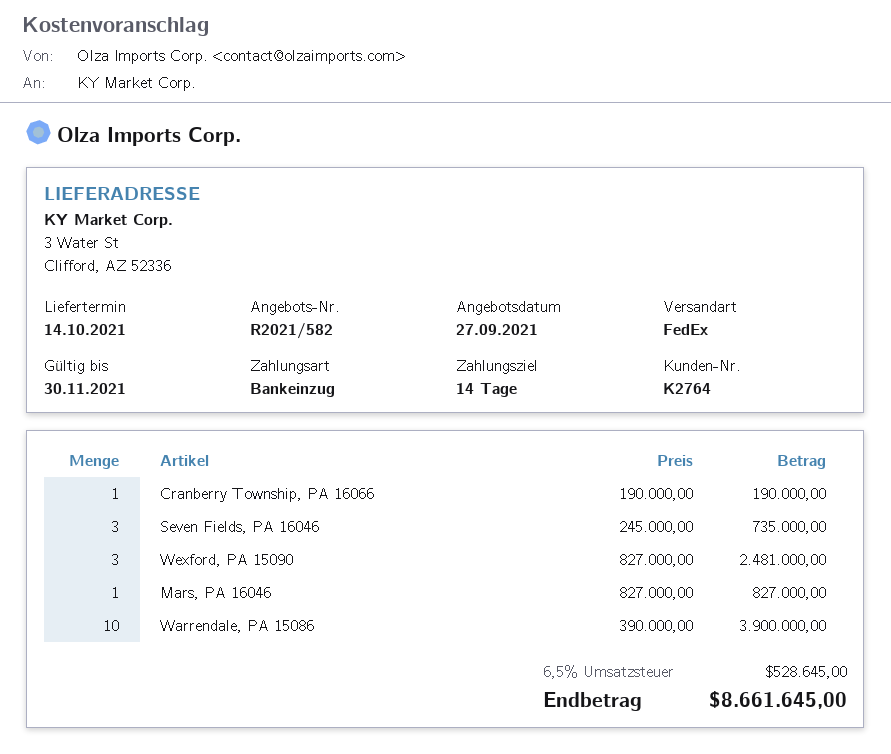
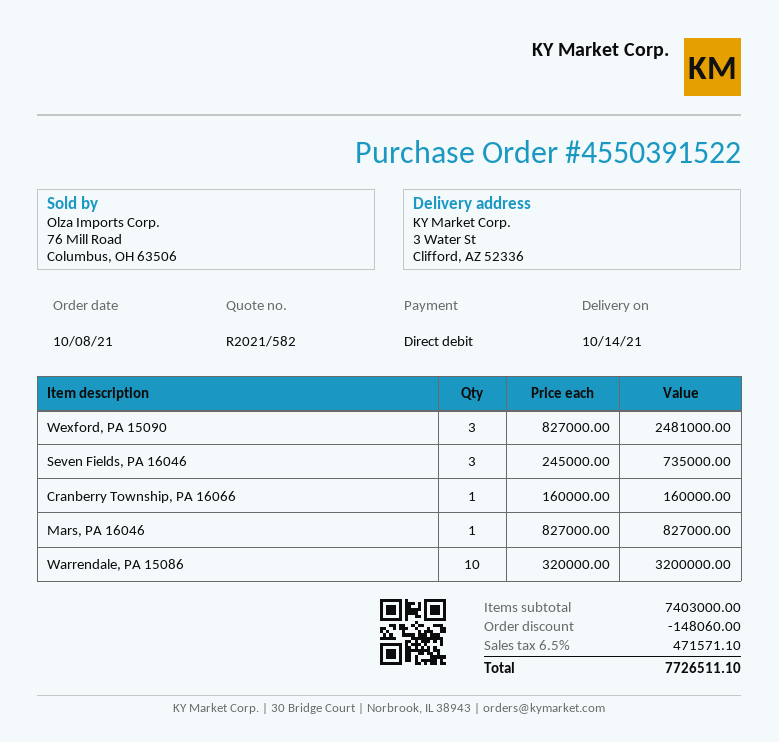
Cranberry Township, PA 16066: 1 x 190000.00 = 190000.00 -> 1 x 160000.00 = 160000.00
Warrendale, PA 15086: 10 x 390000.00 = 3900000.00 -> 10 x 320000.00 = 3200000.00
discount: none -> 148060.00
tax: 6.5% = 528645.00 -> 6.5% = 471571.10
total: 8661645.00 -> 7726511.10

